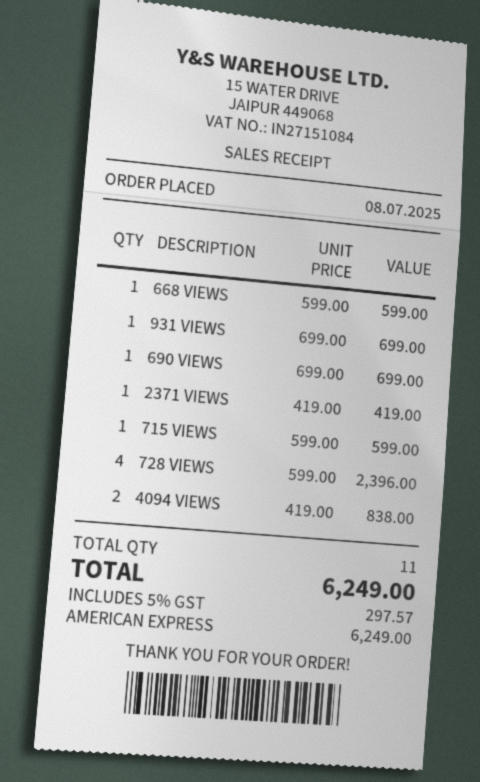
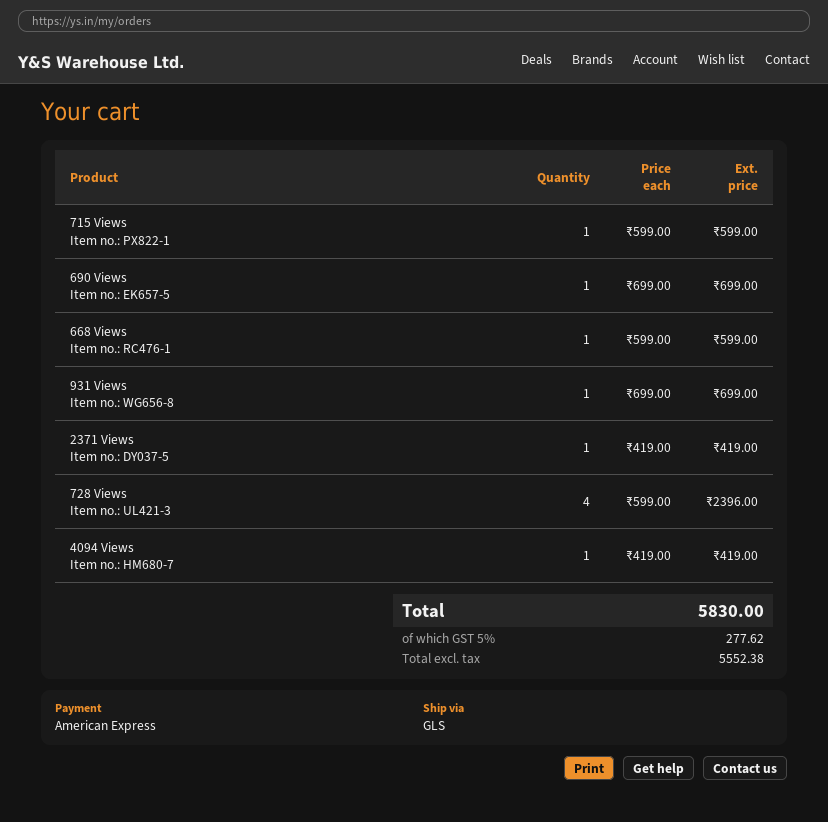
4094 VIEWS: 2 x 419.00 = 838.00 -> 1 x 419.00 = 419.00
tax: 5% = 297.57 -> 5% = 277.62
total: 6249.00 -> 5830.00

